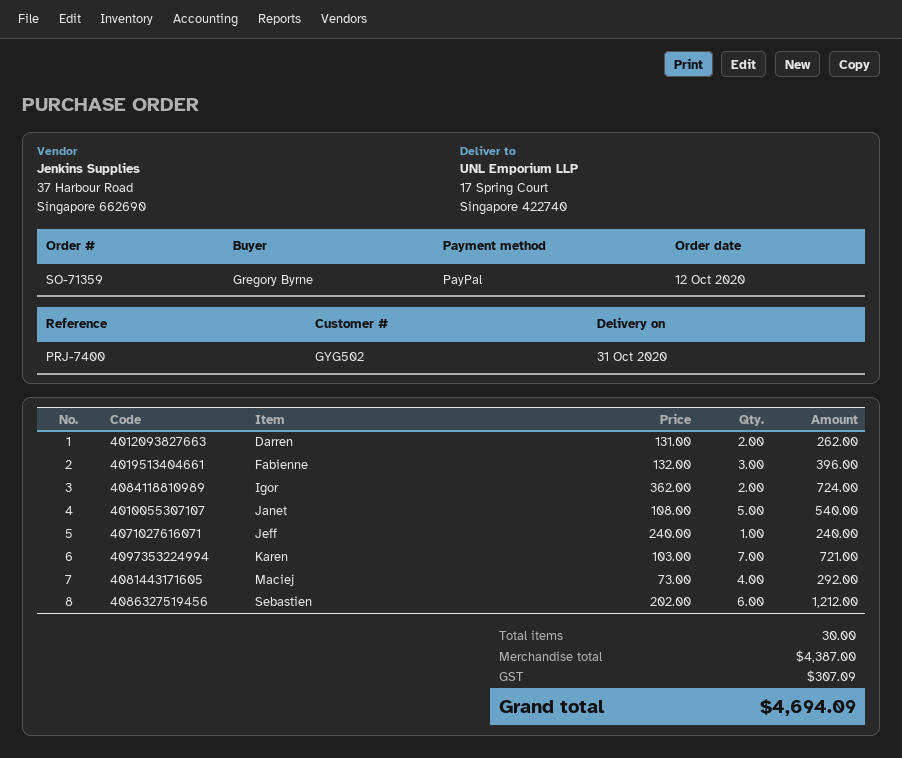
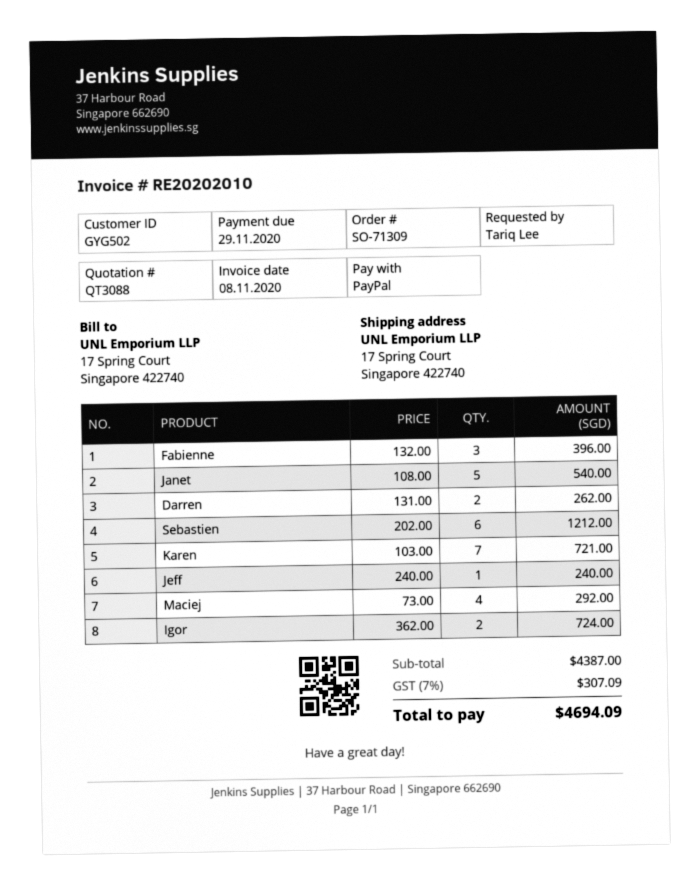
order number: SO-71359 -> SO-71309
ordered by: Gregory Byrne -> Tariq Lee

